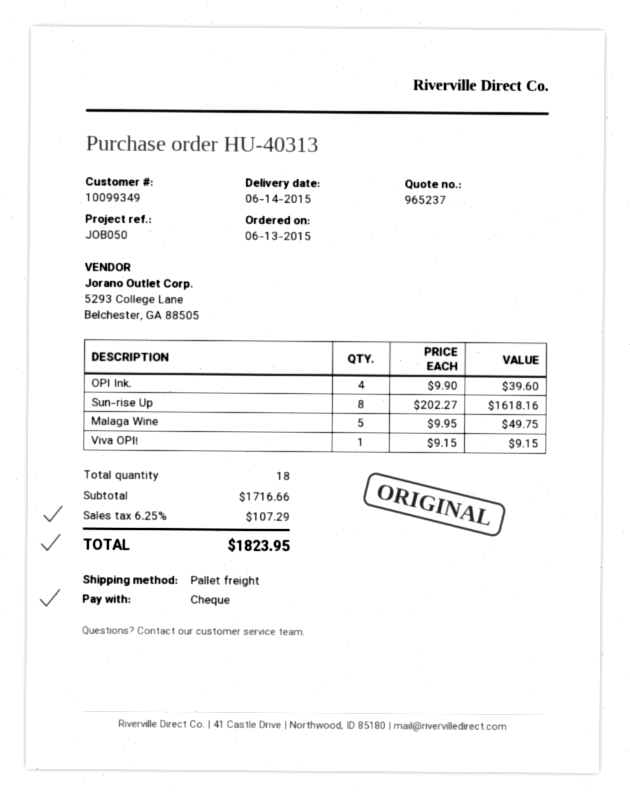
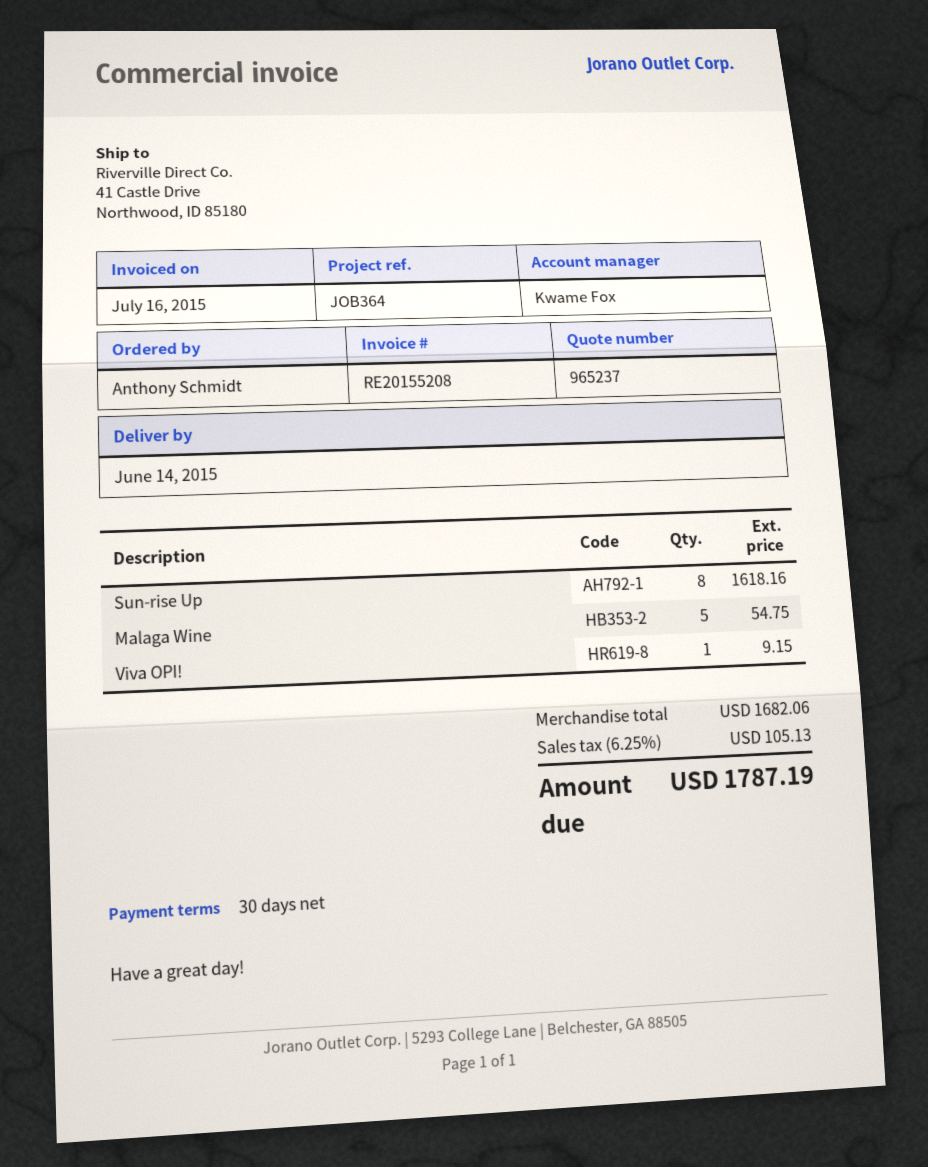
reference: JOB050 -> JOB364
OPI Ink.: 4 for 39.60 -> none
Malaga Wine: 5 for 49.75 -> 5 for 54.75
subtotal: 1716.66 -> 1682.06
tax: 6.25% = 107.29 -> 6.25% = 105.13
total: 1823.95 -> 1787.19

